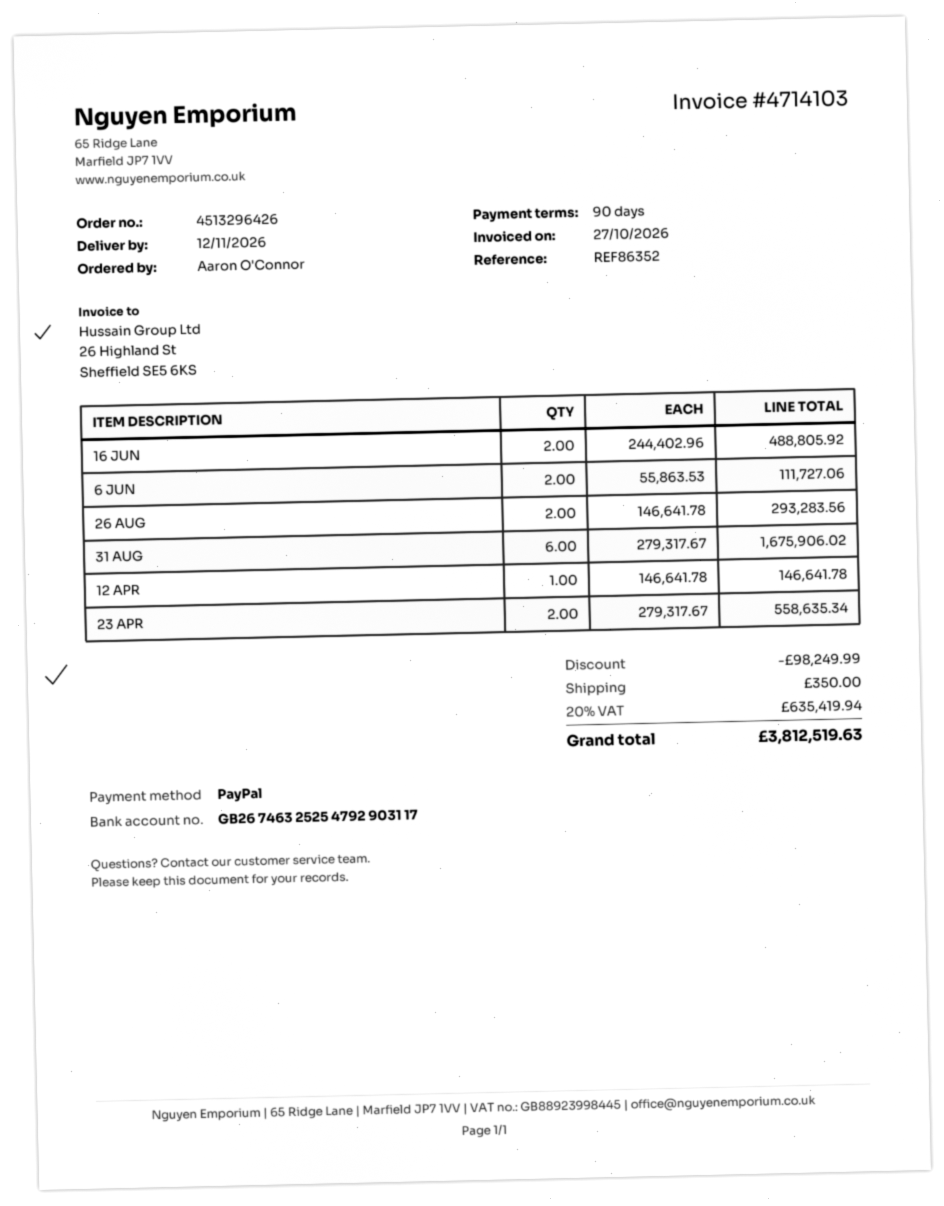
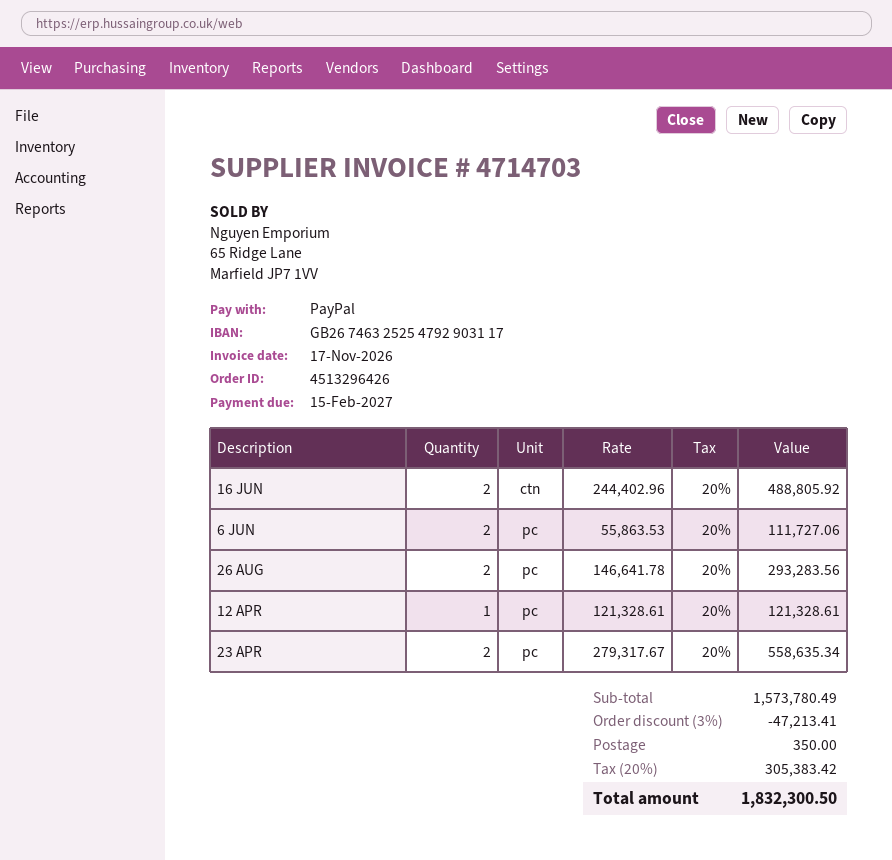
invoice number: 4714103 -> 4714703
invoice date: 2026-10-27 -> 2026-11-17
31 AUG: 6 x 279317.67 = 1675906.02 -> none
12 APR: 1 x 146641.78 = 146641.78 -> 1 x 121328.61 = 121328.61
discount: 98249.99 -> 47213.41
tax: 20% = 635419.94 -> 20% = 305383.42
total: 3812519.63 -> 1832300.50

